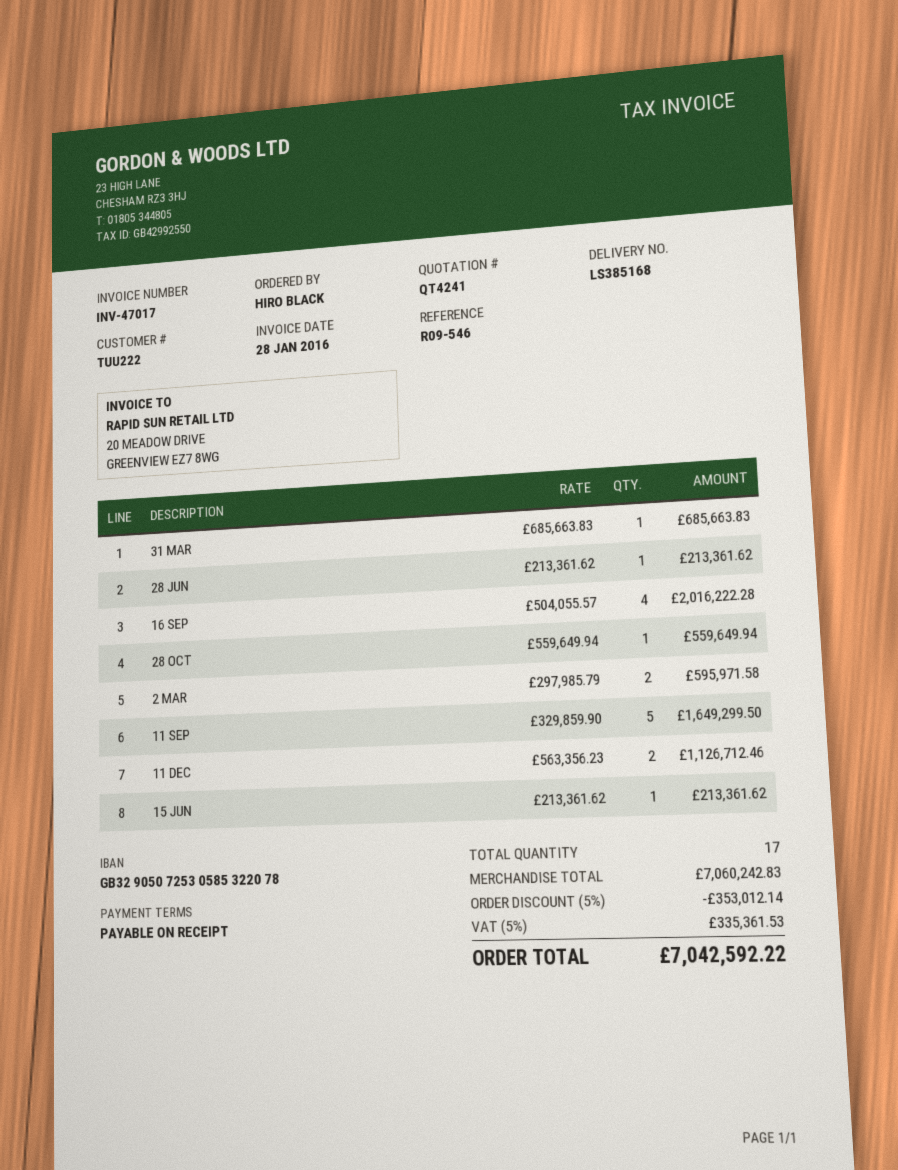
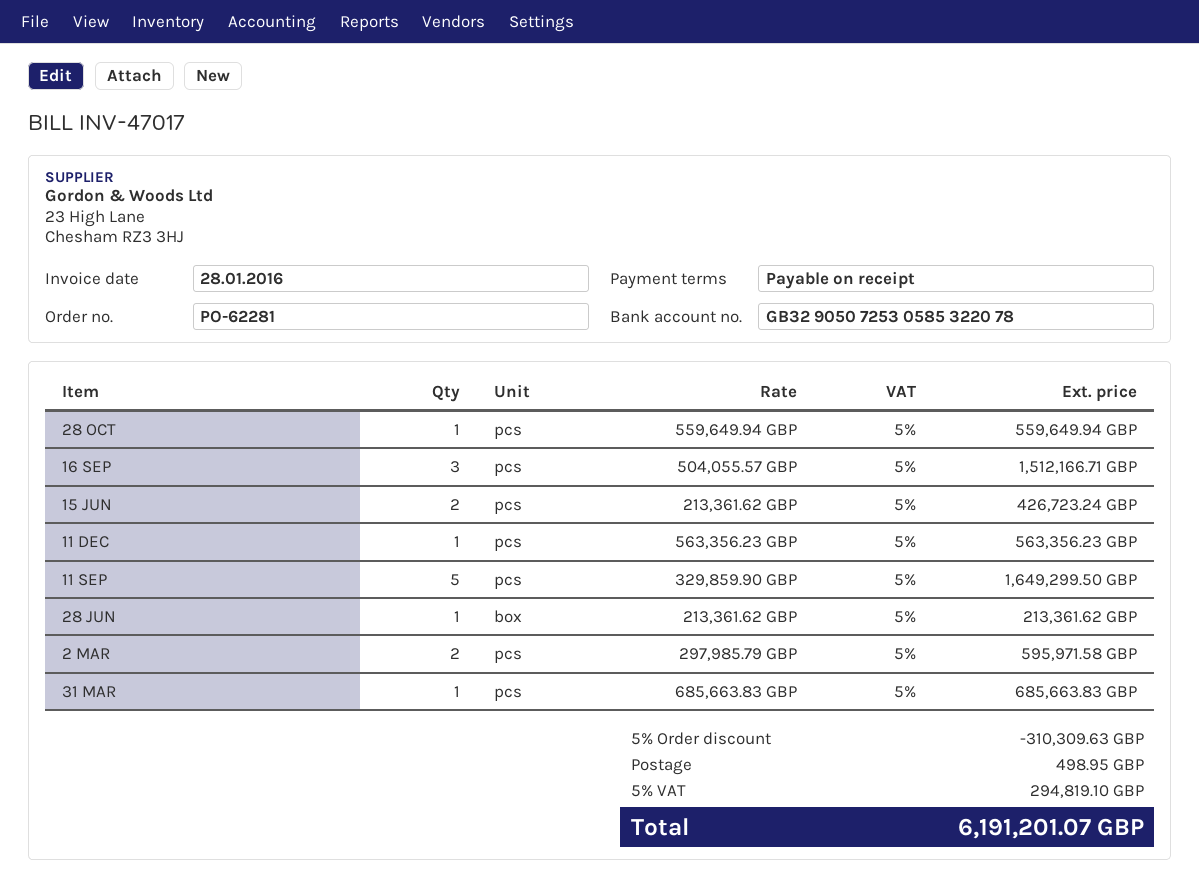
16 SEP: 4 x 504055.57 = 2016222.28 -> 3 x 504055.57 = 1512166.71
11 DEC: 2 x 563356.23 = 1126712.46 -> 1 x 563356.23 = 563356.23
15 JUN: 1 x 213361.62 = 213361.62 -> 2 x 213361.62 = 426723.24
discount: 5% = 353012.14 -> 5% = 310309.63
shipping: none -> 498.95
tax: 5% = 335361.53 -> 5% = 294819.10
total: 7042592.22 -> 6191201.07

